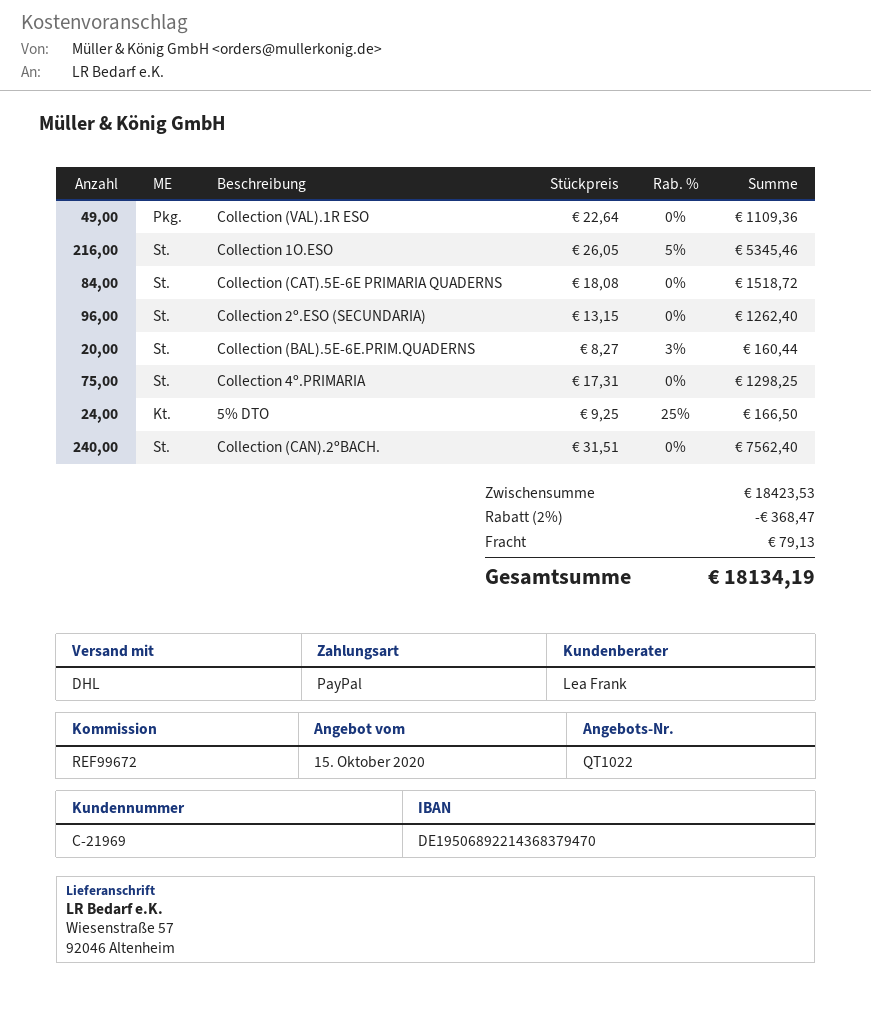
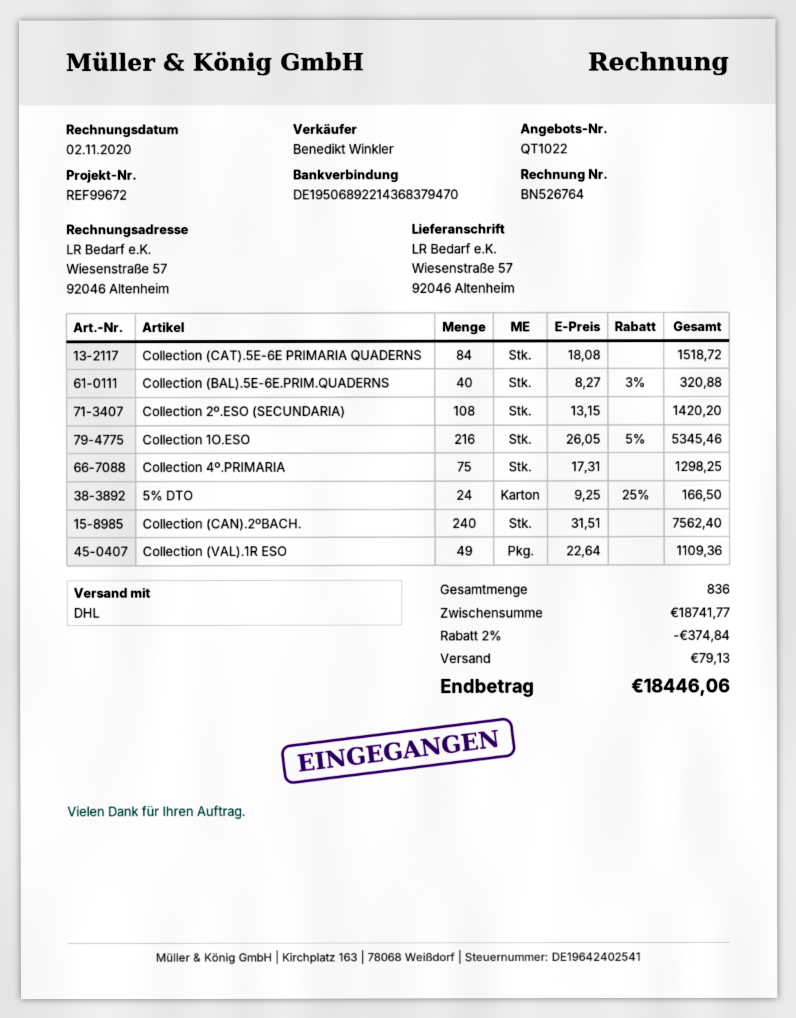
sales rep: Lea Frank -> Benedikt Winkler
Collection 2º.ESO (SECUNDARIA): 96 x 13.15 = 1262.40 -> 108 x 13.15 = 1420.20
Collection (BAL).5E-6E.PRIM.QUADERNS: 20 x 8.27 - 3% = 160.44 -> 40 x 8.27 - 3% = 320.88
subtotal: 18423.53 -> 18741.77
discount: 2% = 368.47 -> 2% = 374.84
total: 18134.19 -> 18446.06

